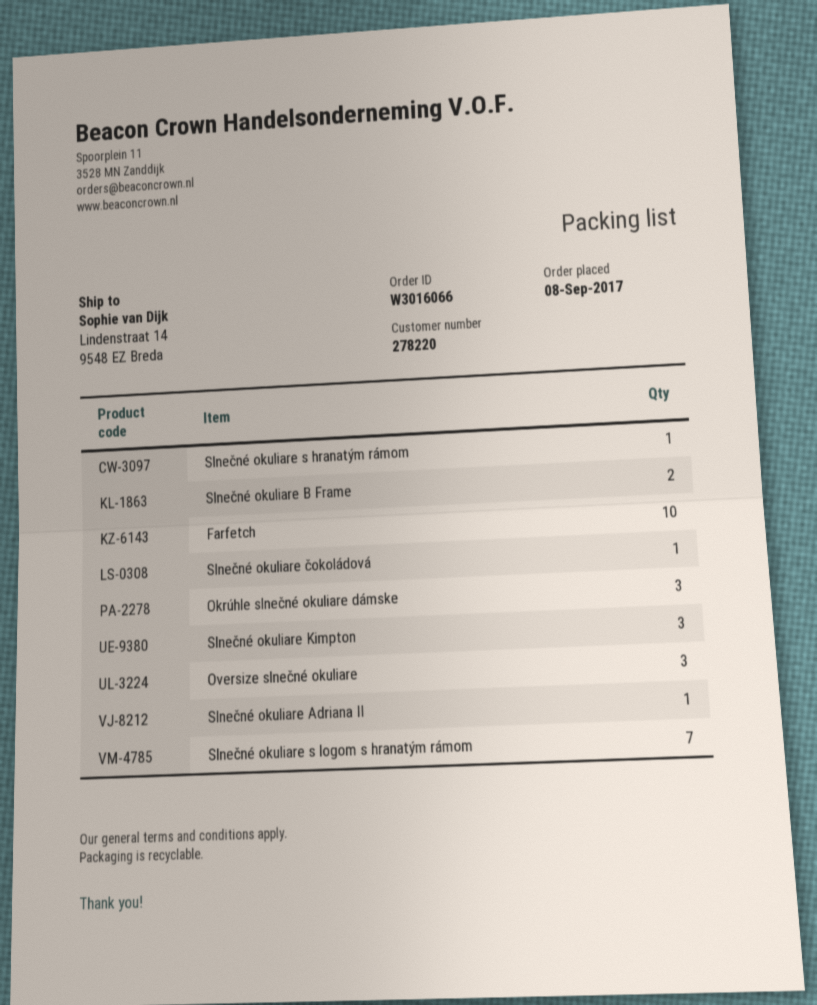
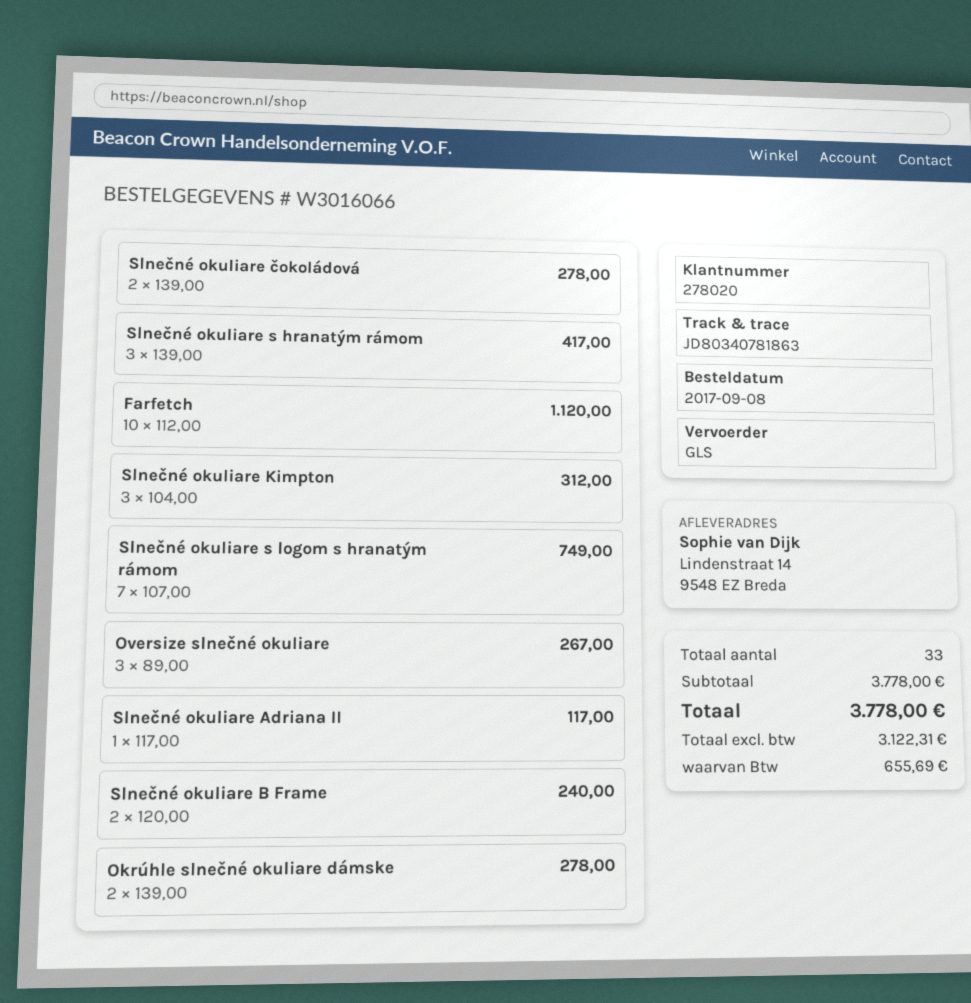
customer number: 278220 -> 278020
Slnečné okuliare s hranatým rámom: 1 -> 3
Slnečné okuliare čokoládová: 1 -> 2
Okrúhle slnečné okuliare dámske: 3 -> 2

